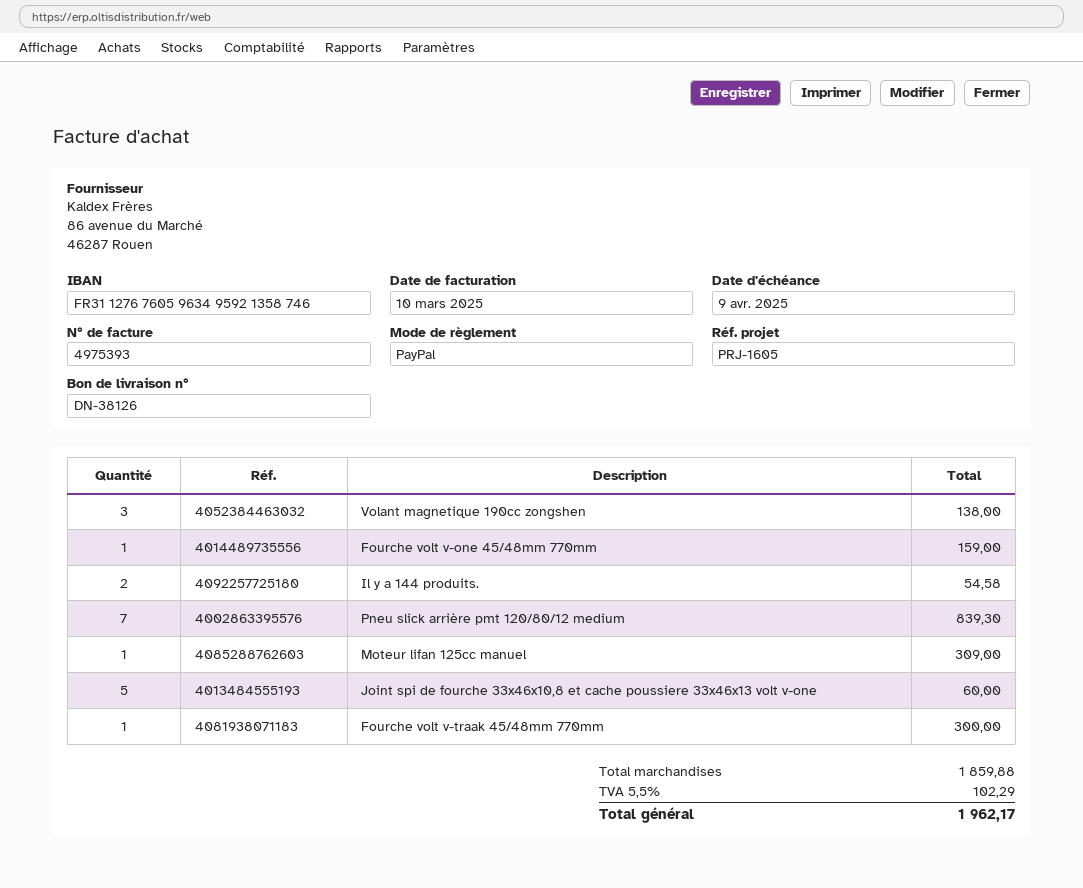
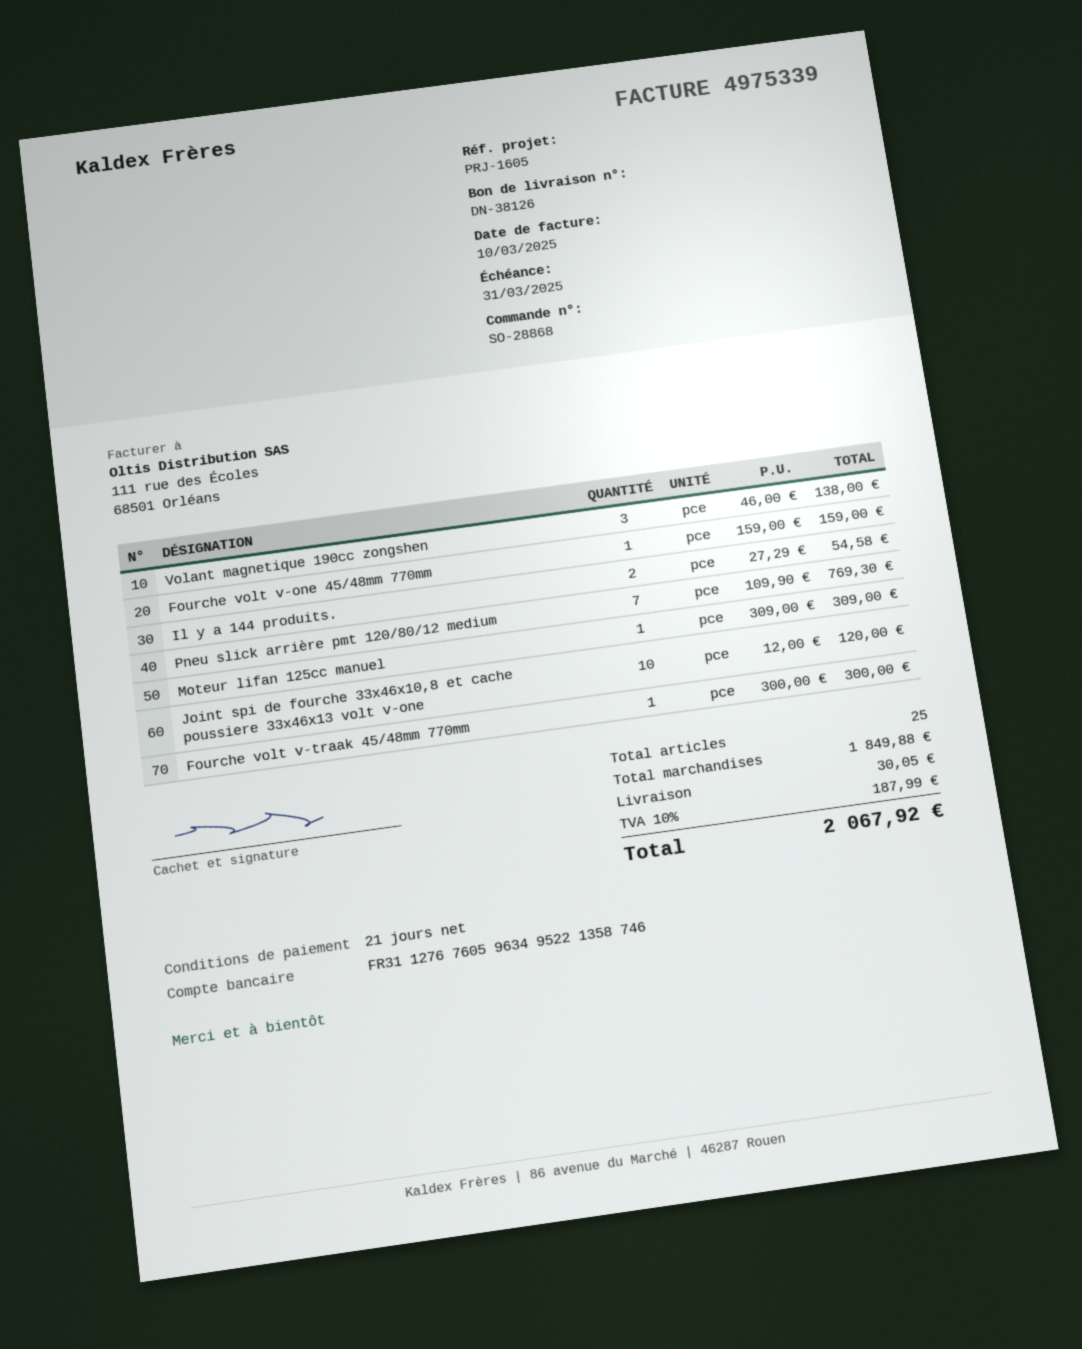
invoice number: 4975393 -> 4975339
due date: 2025-04-09 -> 2025-03-31
bank account: FR3112767605963495921358746 -> FR3112767605963495221358746
Pneu slick arrière pmt 120/80/12 medium: 7 for 839.30 -> 7 for 769.30
Joint spi de fourche 33x46x10,8 et cache poussiere 33x46x13 volt v-one: 5 for 60.00 -> 10 for 120.00
subtotal: 1859.88 -> 1849.88
shipping: none -> 30.05
tax: 5.5% = 102.29 -> 10% = 187.99
total: 1962.17 -> 2067.92

